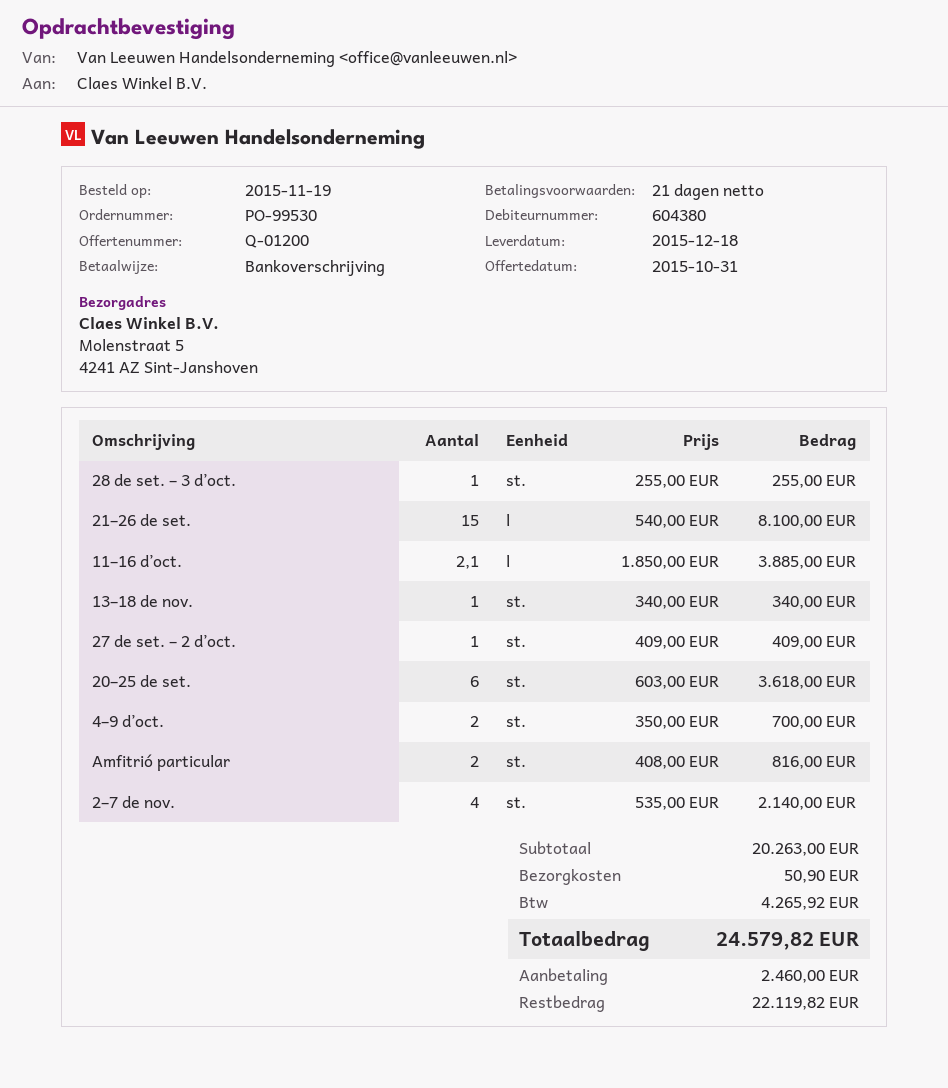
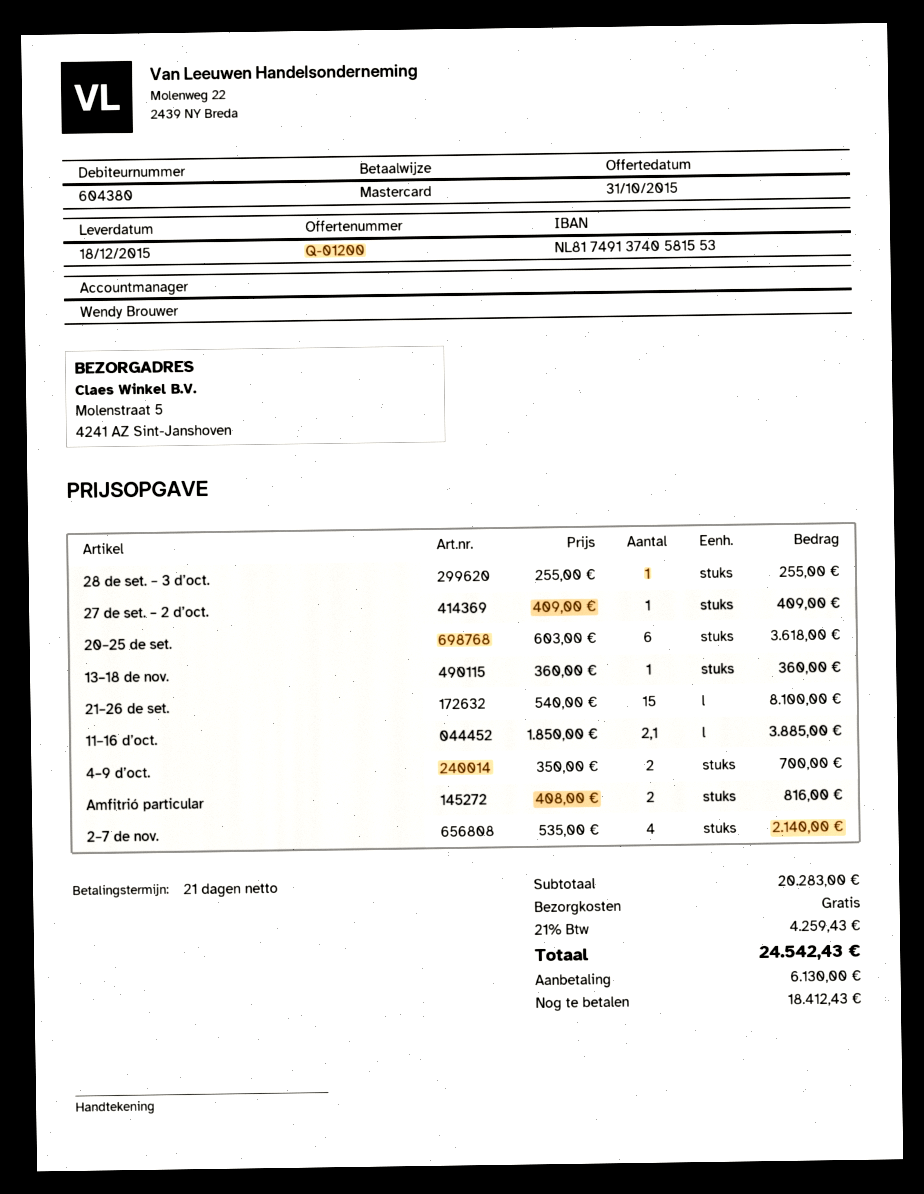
payment method: bank transfer -> Mastercard
13–18 de nov.: 1 x 340.00 = 340.00 -> 1 x 360.00 = 360.00
subtotal: 20263.00 -> 20283.00
shipping: 50.90 -> 0.00
tax: 4265.92 -> 4259.43
total: 24579.82 -> 24542.43
deposit: 2460.00 -> 6130.00
balance: 22119.82 -> 18412.43

